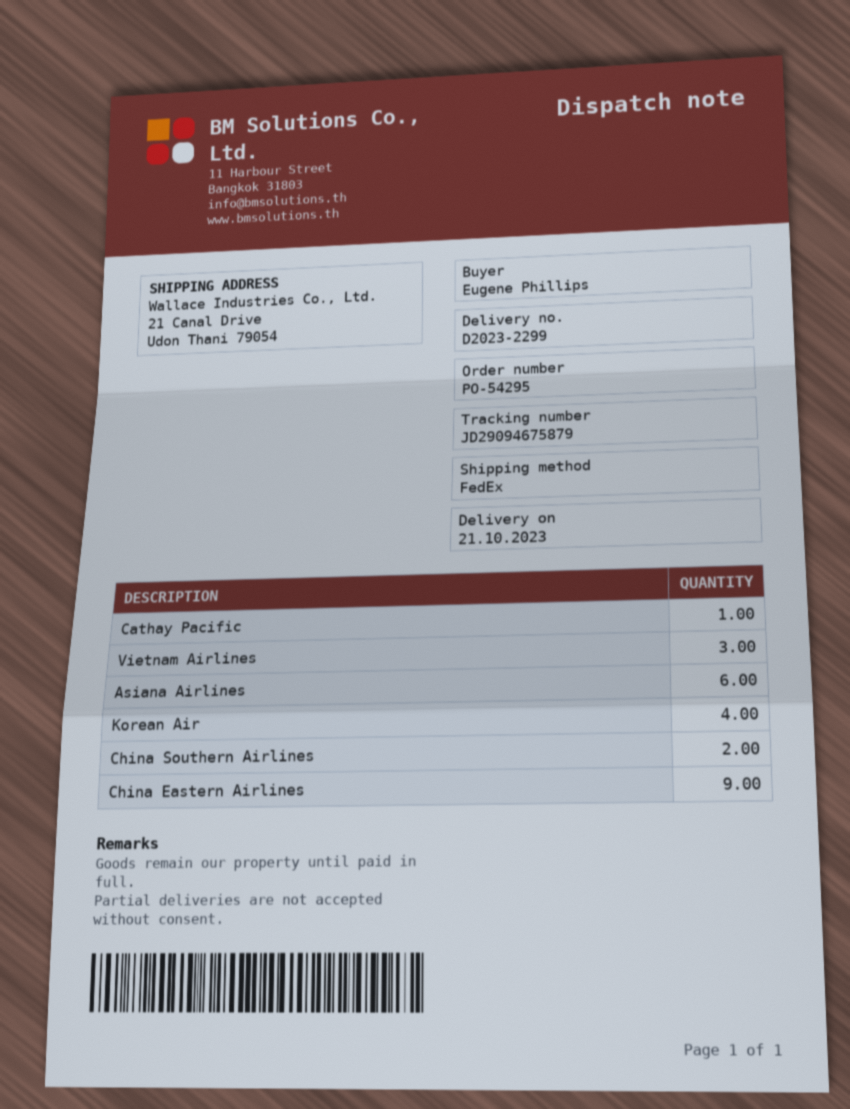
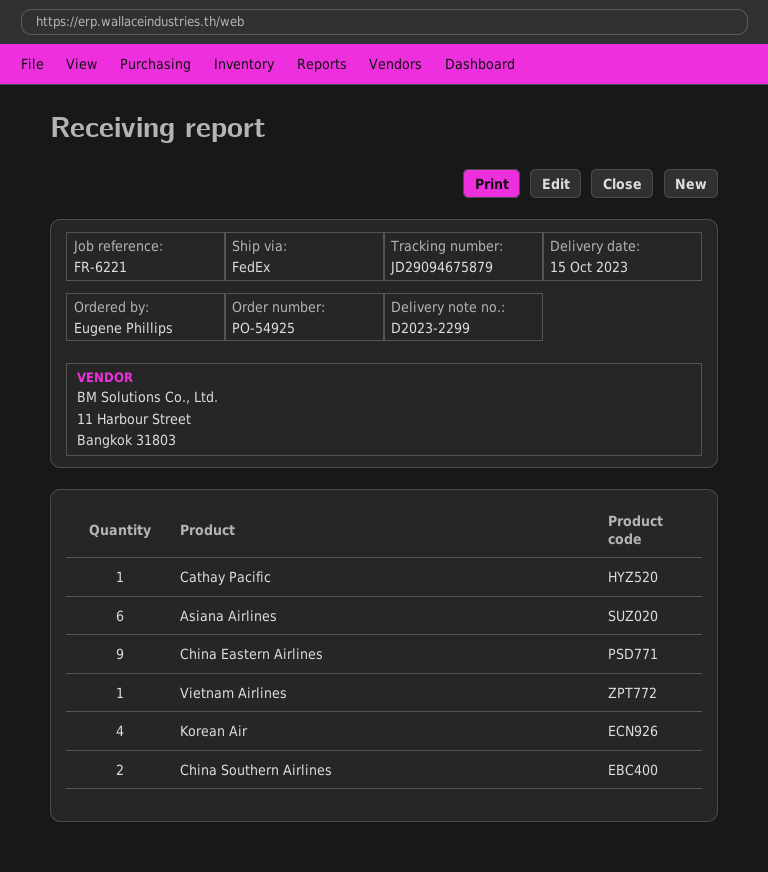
order number: PO-54295 -> PO-54925
delivery date: 2023-10-21 -> 2023-10-15
Vietnam Airlines: 3 -> 1

